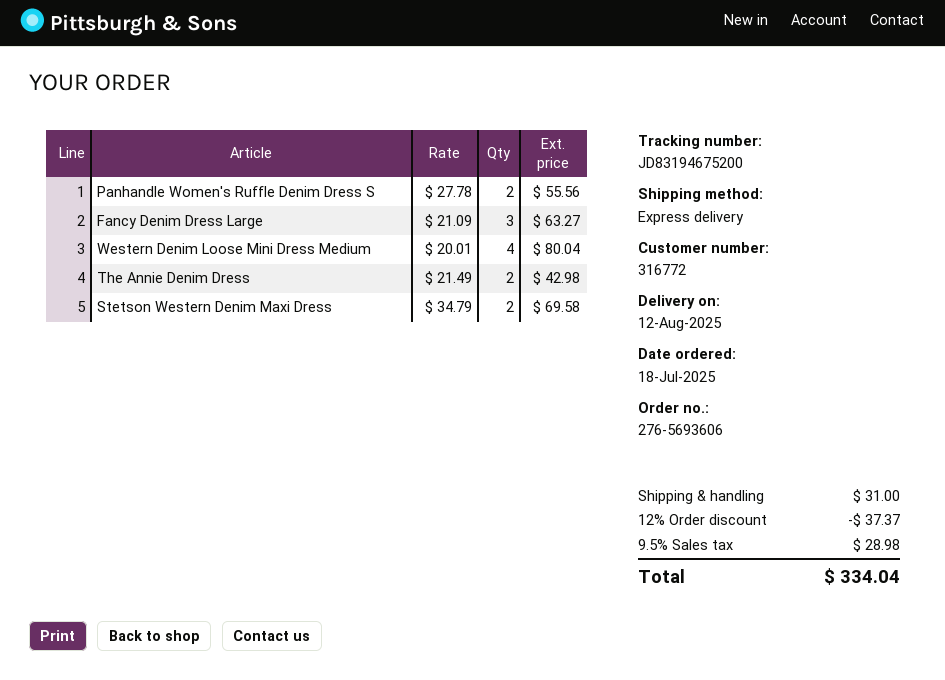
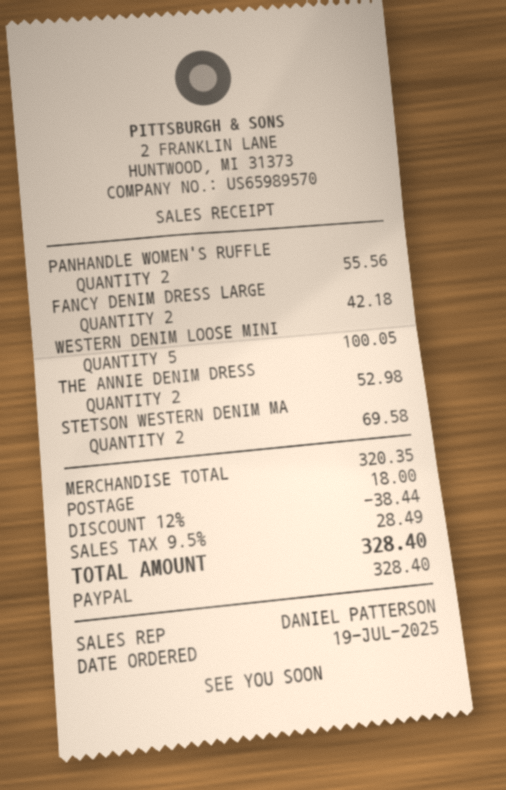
order date: 2025-07-18 -> 2025-07-19
Fancy Denim Dress Large: 3 for 63.27 -> 2 for 42.18
Western Denim Loose Mini Dress Medium: 4 for 80.04 -> 5 for 100.05
The Annie Denim Dress: 2 for 42.98 -> 2 for 52.98
discount: 12% = 37.37 -> 12% = 38.44
shipping: 31.00 -> 18.00
tax: 9.5% = 28.98 -> 9.5% = 28.49
total: 334.04 -> 328.40

